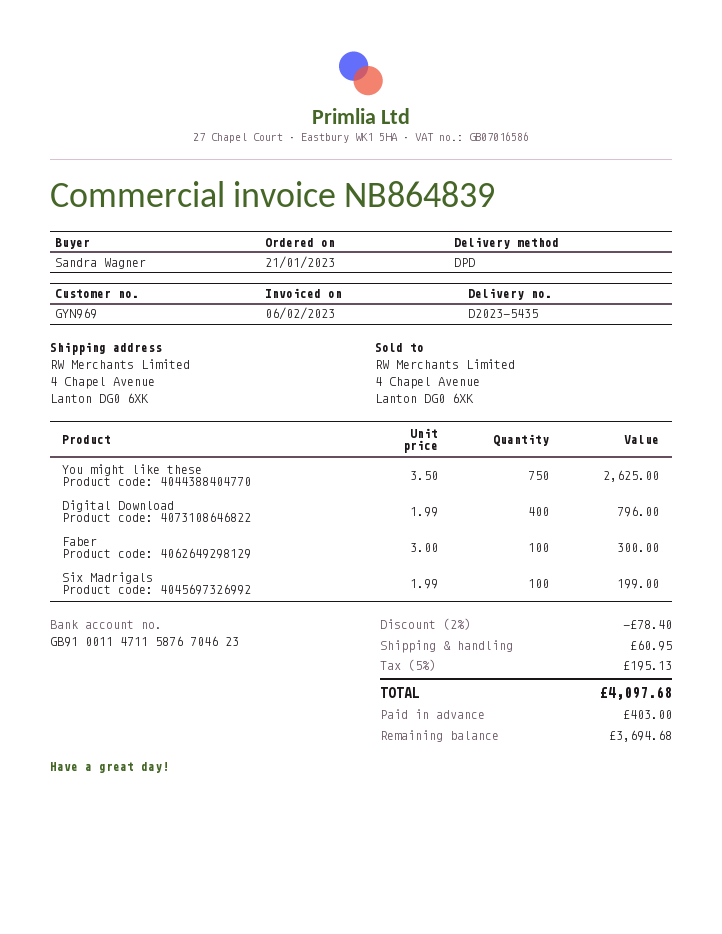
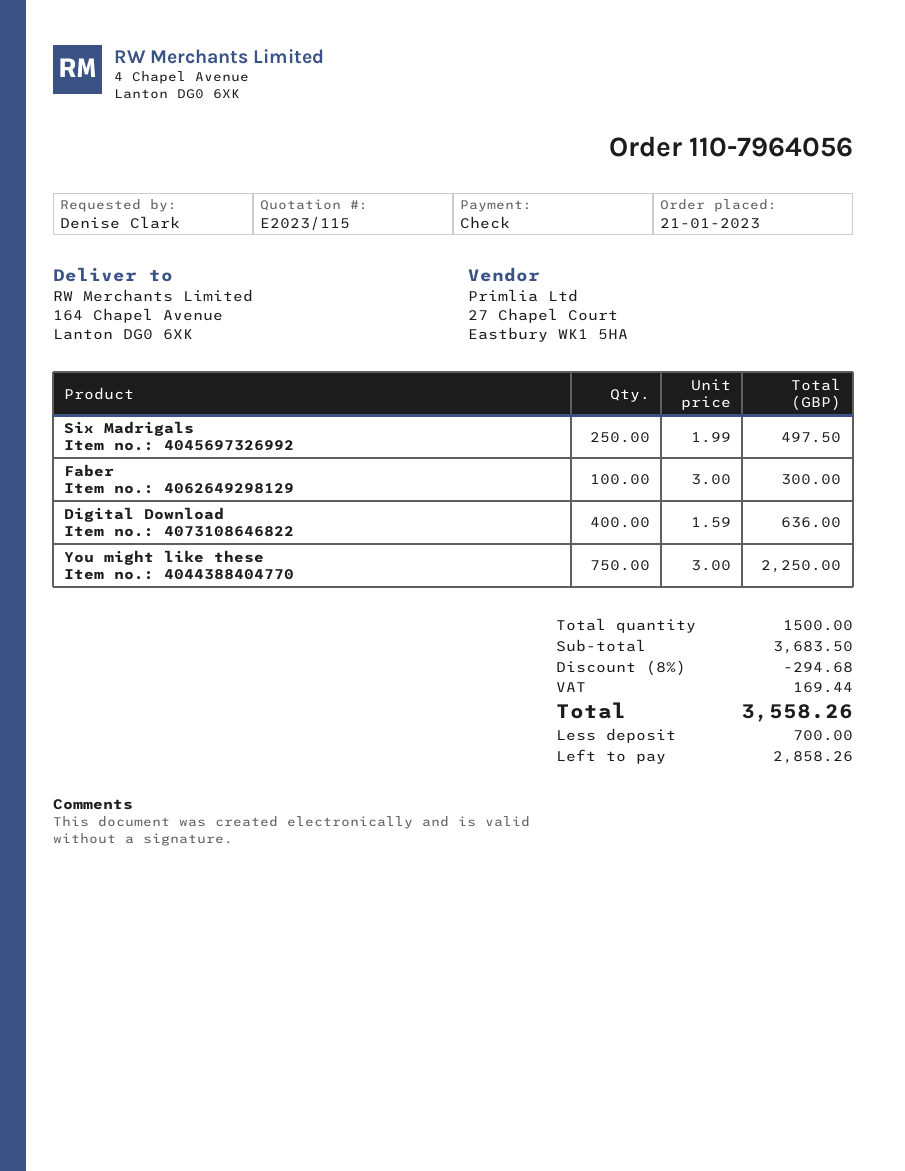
ordered by: Sandra Wagner -> Denise Clark
ship to: 4 Chapel Avenue, Lanton DG0 6XK -> 164 Chapel Avenue, Lanton DG0 6XK
You might like these: 750 x 3.50 = 2625.00 -> 750 x 3.00 = 2250.00
Digital Download: 400 x 1.99 = 796.00 -> 400 x 1.59 = 636.00
Six Madrigals: 100 x 1.99 = 199.00 -> 250 x 1.99 = 497.50
discount: 2% = 78.40 -> 8% = 294.68
shipping: 60.95 -> none
tax: 195.13 -> 169.44
total: 4097.68 -> 3558.26
deposit: 403.00 -> 700.00
balance: 3694.68 -> 2858.26

